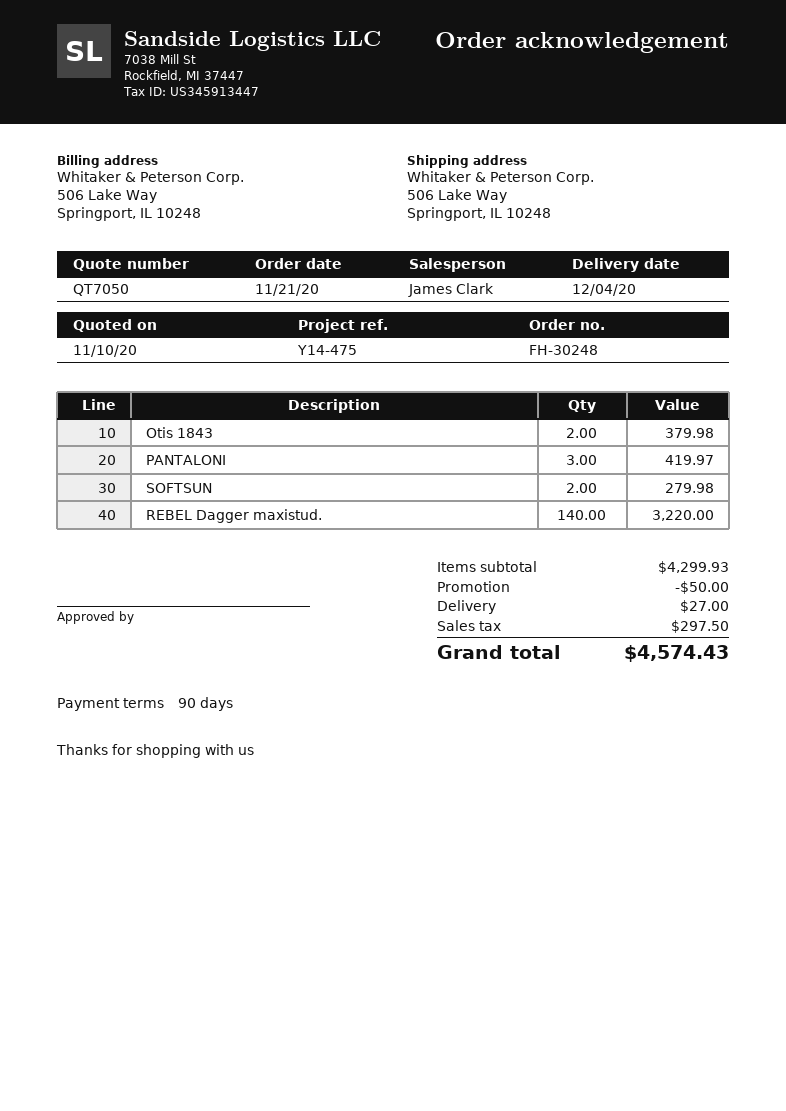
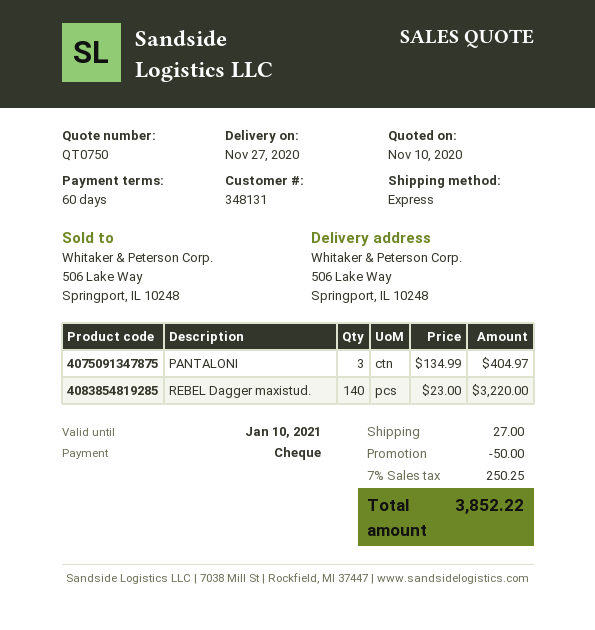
quote number: QT7050 -> QT0750
delivery date: 2020-12-04 -> 2020-11-27
payment terms: 90 days -> 60 days
Otis 1843: 2 for 379.98 -> none
PANTALONI: 3 for 419.97 -> 3 for 404.97
SOFTSUN: 2 for 279.98 -> none
tax: 297.50 -> 250.25
total: 4574.43 -> 3852.22

